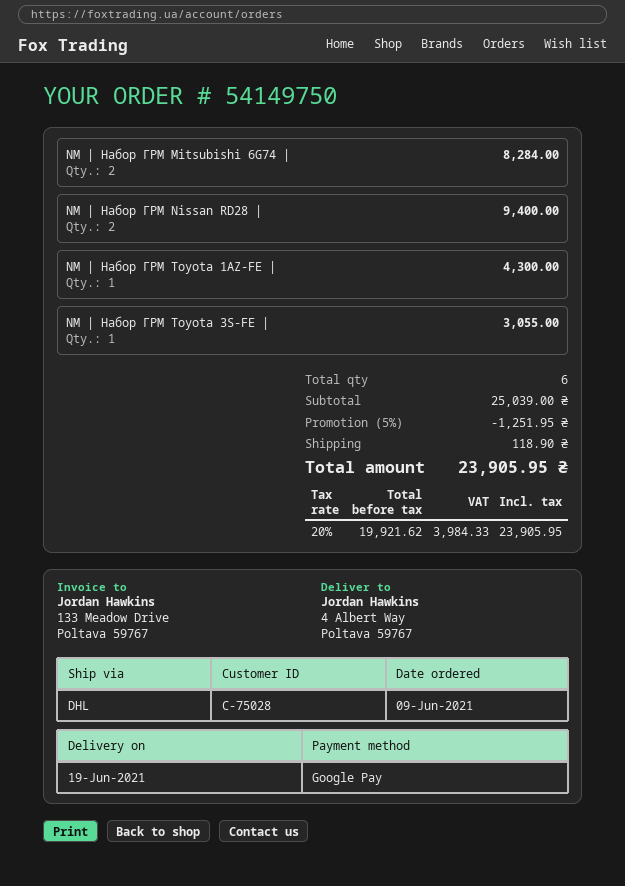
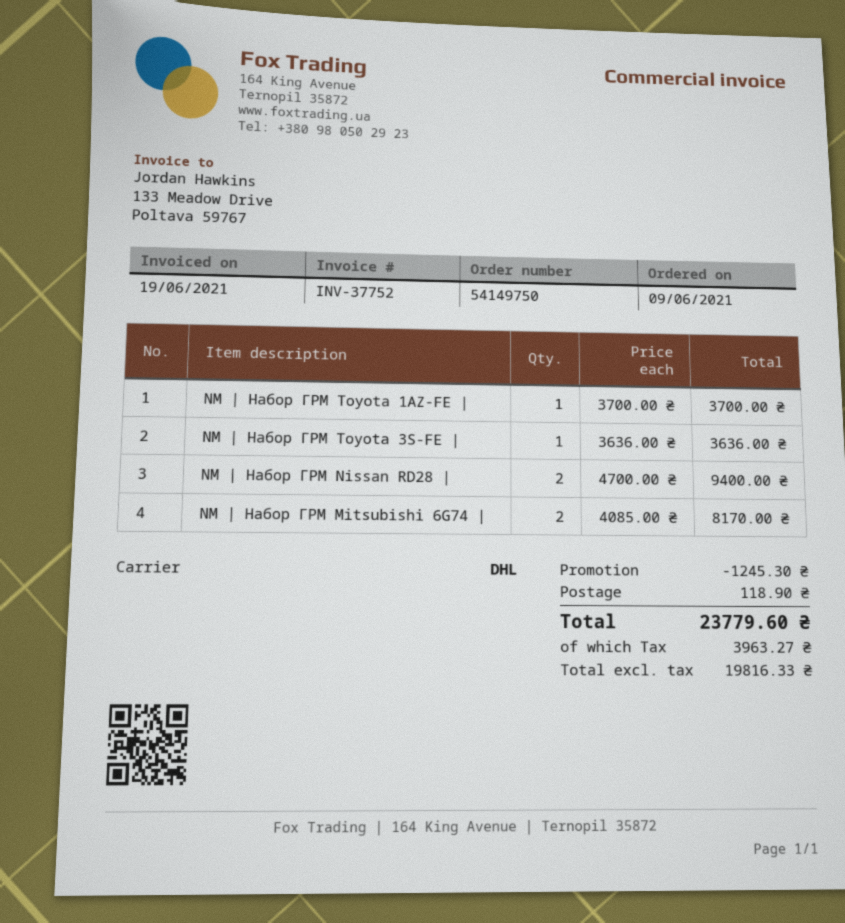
NM | Набор ГРМ Mitsubishi 6G74 |: 2 for 8284.00 -> 2 for 8170.00
NM | Набор ГРМ Toyota 1AZ-FE |: 1 for 4300.00 -> 1 for 3700.00
NM | Набор ГРМ Toyota 3S-FE |: 1 for 3055.00 -> 1 for 3636.00
discount: 1251.95 -> 1245.30
net: 19921.62 -> 19816.33
tax: 3984.33 -> 3963.27
total: 23905.95 -> 23779.60

